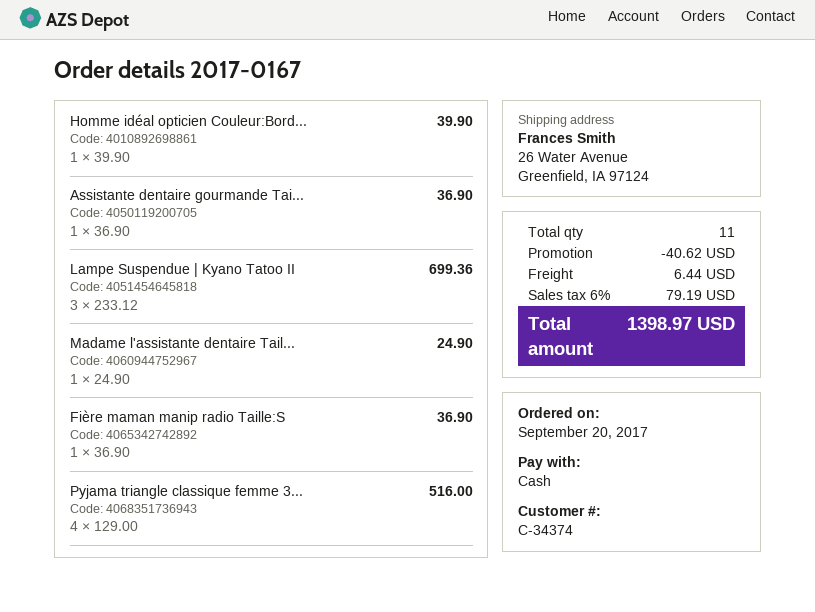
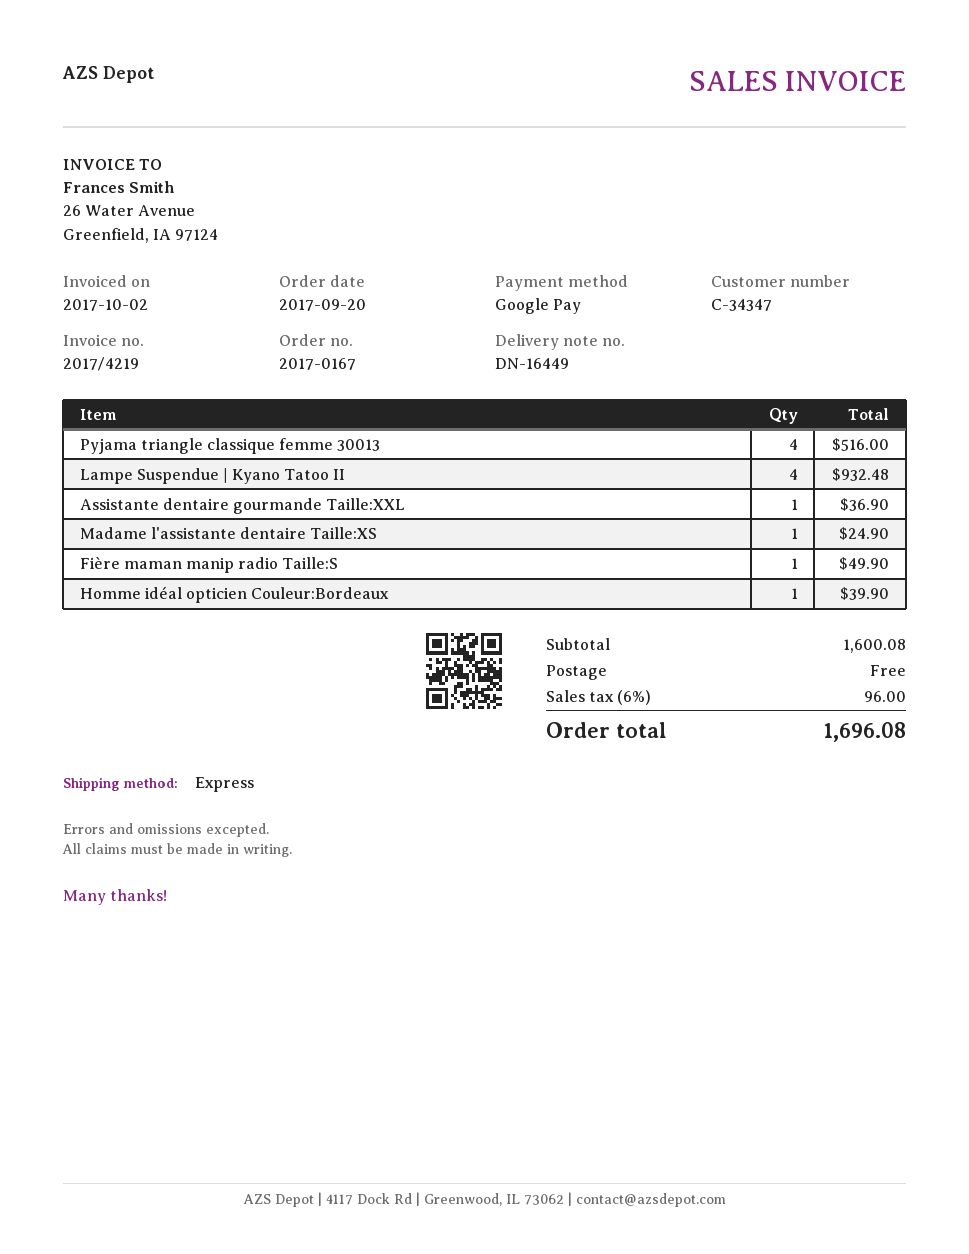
customer number: C-34374 -> C-34347
payment method: cash -> Google Pay
Lampe Suspendue | Kyano Tatoo II: 3 for 699.36 -> 4 for 932.48
Fière maman manip radio Taille:S: 1 for 36.90 -> 1 for 49.90
discount: 40.62 -> none
shipping: 6.44 -> 0.00
tax: 6% = 79.19 -> 6% = 96.00
total: 1398.97 -> 1696.08

